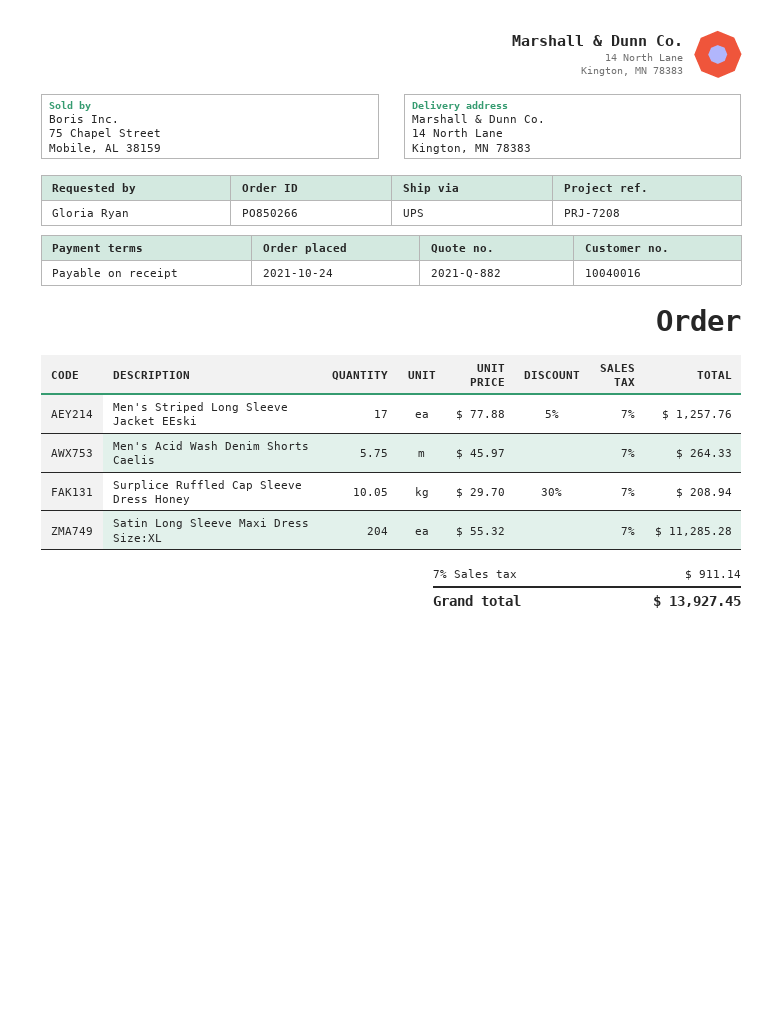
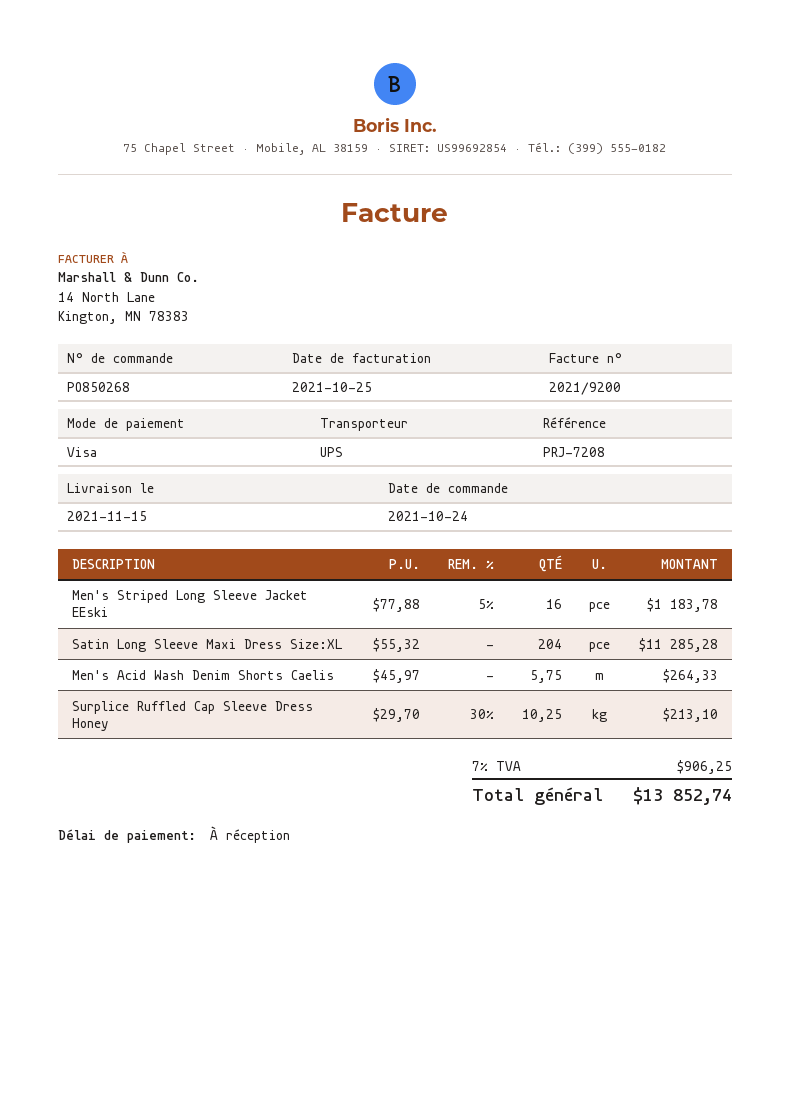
order number: PO850266 -> PO850268
Men's Striped Long Sleeve Jacket EEski: 17 x 77.88 - 5% = 1257.76 -> 16 x 77.88 - 5% = 1183.78
Surplice Ruffled Cap Sleeve Dress Honey: 10.05 x 29.70 - 30% = 208.94 -> 10.25 x 29.70 - 30% = 213.10
tax: 7% = 911.14 -> 7% = 906.25
total: 13927.45 -> 13852.74

